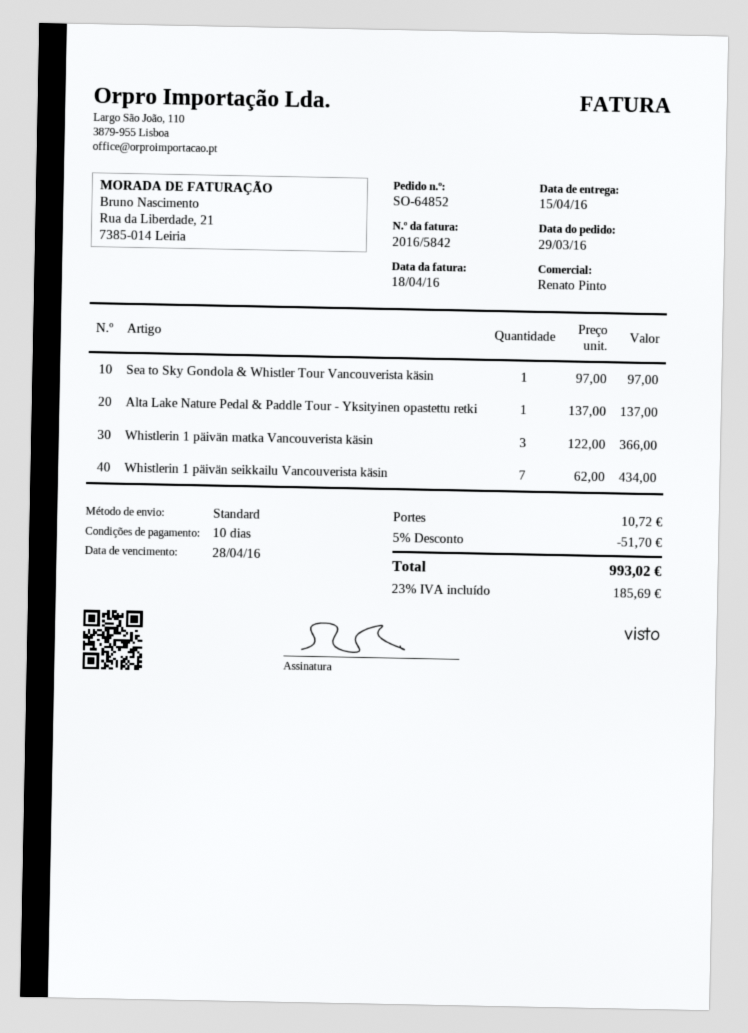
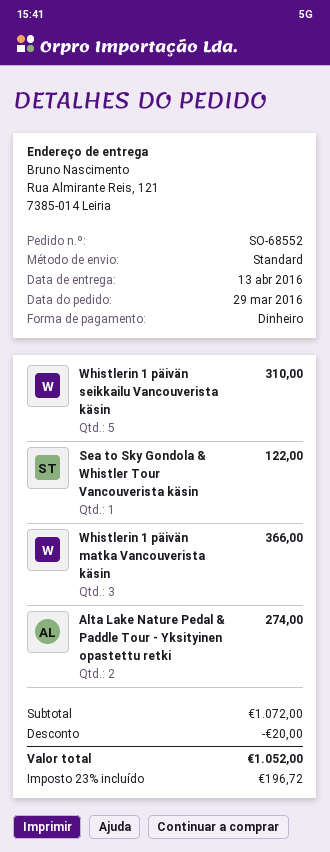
order number: SO-64852 -> SO-68552
delivery date: 2016-04-15 -> 2016-04-13
Sea to Sky Gondola & Whistler Tour Vancouverista käsin: 1 for 97.00 -> 1 for 122.00
Alta Lake Nature Pedal & Paddle Tour - Yksityinen opastettu retki: 1 for 137.00 -> 2 for 274.00
Whistlerin 1 päivän seikkailu Vancouverista käsin: 7 for 434.00 -> 5 for 310.00
discount: 51.70 -> 20.00
shipping: 10.72 -> none
tax: 23% = 185.69 -> 23% = 196.72
total: 993.02 -> 1052.00

